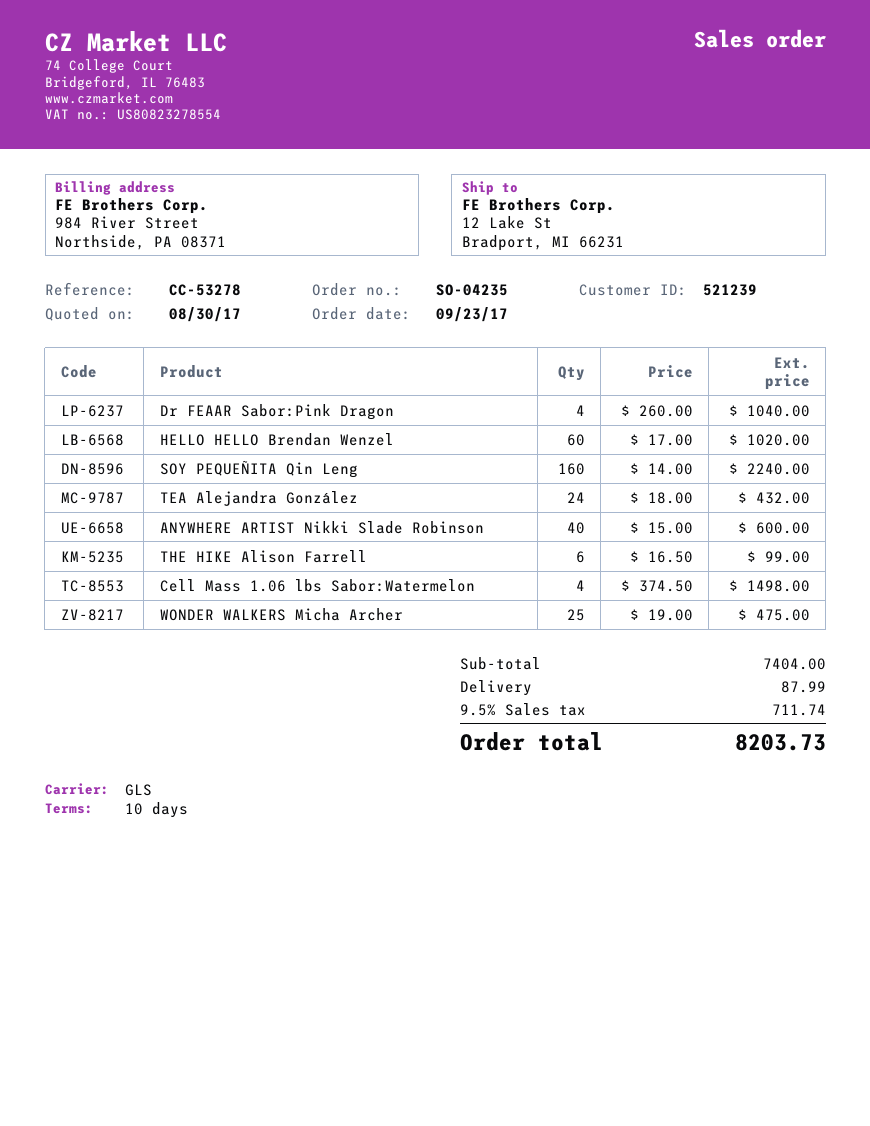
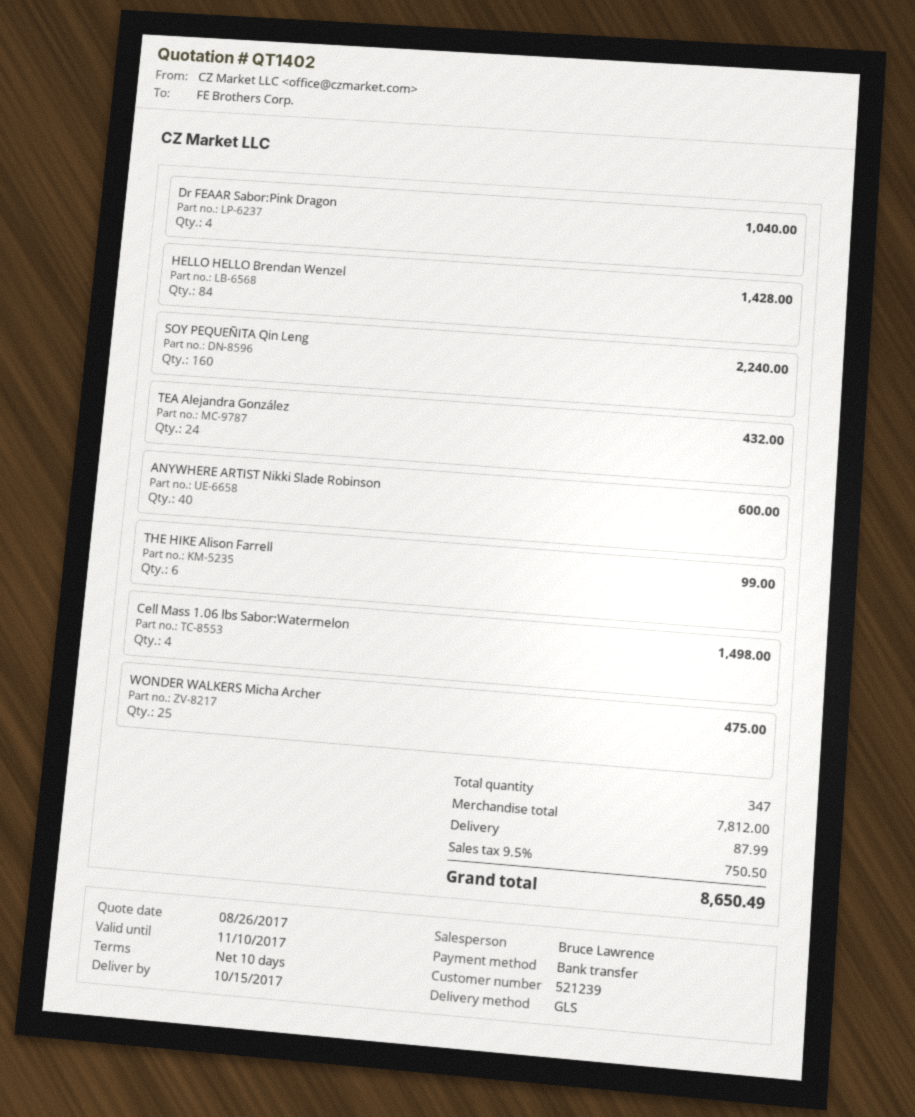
quote date: 2017-08-30 -> 2017-08-26
HELLO HELLO Brendan Wenzel: 60 for 1020.00 -> 84 for 1428.00
subtotal: 7404.00 -> 7812.00
tax: 9.5% = 711.74 -> 9.5% = 750.50
total: 8203.73 -> 8650.49

